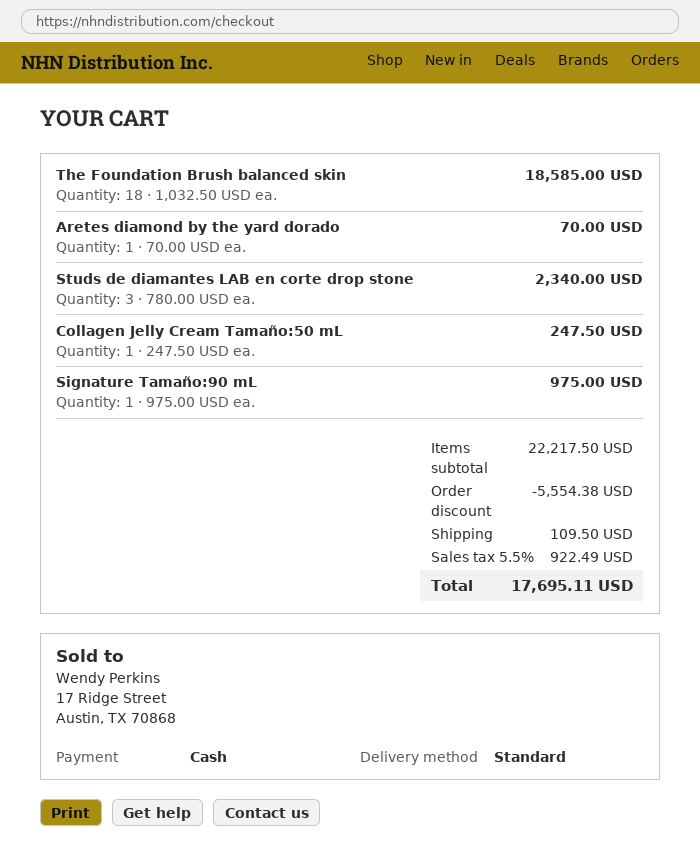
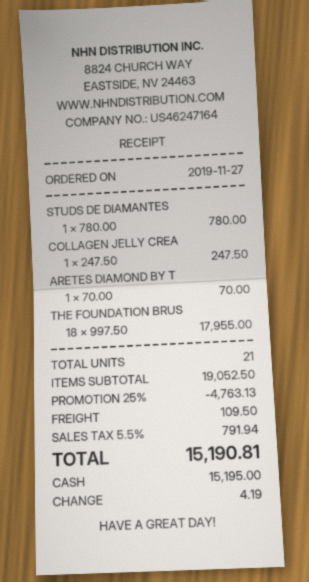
The Foundation Brush balanced skin: 18 x 1032.50 = 18585.00 -> 18 x 997.50 = 17955.00
Studs de diamantes LAB en corte drop stone: 3 x 780.00 = 2340.00 -> 1 x 780.00 = 780.00
Signature Tamaño:90 mL: 1 x 975.00 = 975.00 -> none
subtotal: 22217.50 -> 19052.50
discount: 5554.38 -> 4763.13
tax: 5.5% = 922.49 -> 5.5% = 791.94
total: 17695.11 -> 15190.81

